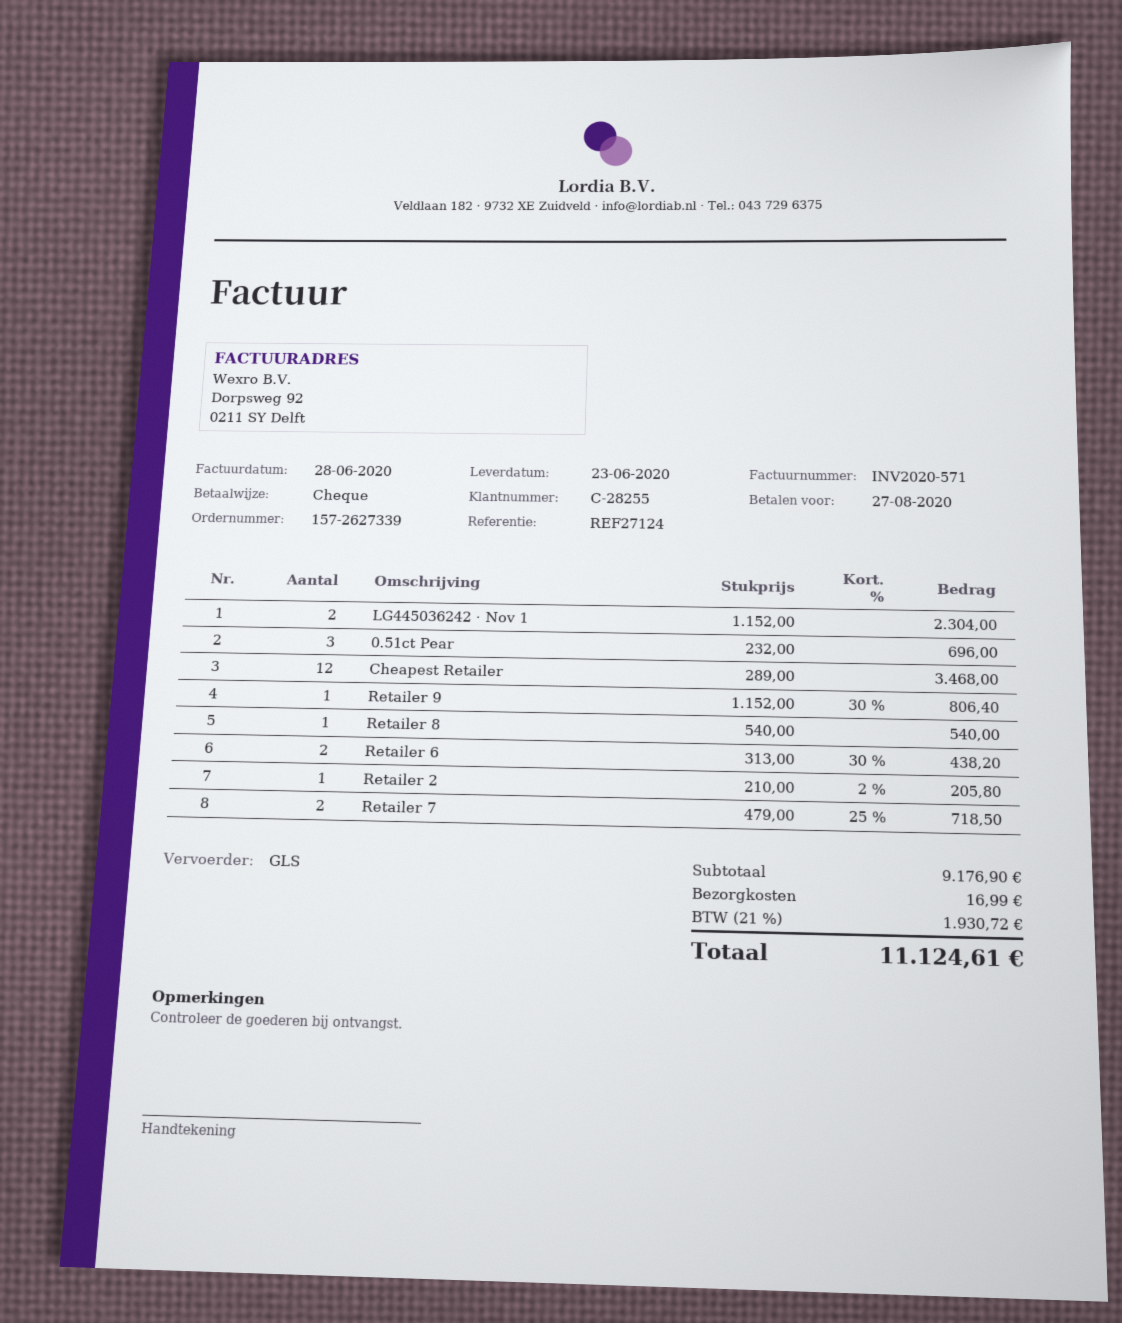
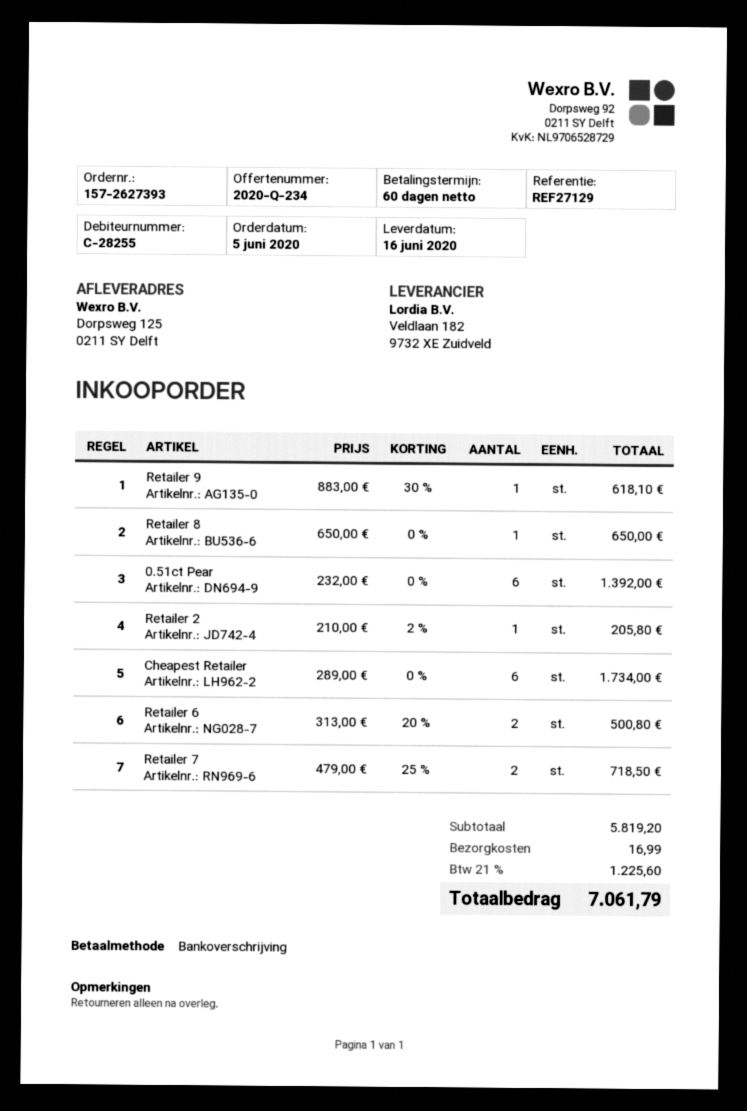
order number: 157-2627339 -> 157-2627393
delivery date: 2020-06-23 -> 2020-06-16
reference: REF27124 -> REF27129
payment method: cheque -> bank transfer
LG445036242 · Nov 1: 2 x 1152.00 = 2304.00 -> none
0.51ct Pear: 3 x 232.00 = 696.00 -> 6 x 232.00 = 1392.00
Cheapest Retailer: 12 x 289.00 = 3468.00 -> 6 x 289.00 = 1734.00
Retailer 9: 1 x 1152.00 - 30% = 806.40 -> 1 x 883.00 - 30% = 618.10
Retailer 8: 1 x 540.00 = 540.00 -> 1 x 650.00 = 650.00
Retailer 6: 2 x 313.00 - 30% = 438.20 -> 2 x 313.00 - 20% = 500.80
subtotal: 9176.90 -> 5819.20
tax: 21% = 1930.72 -> 21% = 1225.60
total: 11124.61 -> 7061.79

